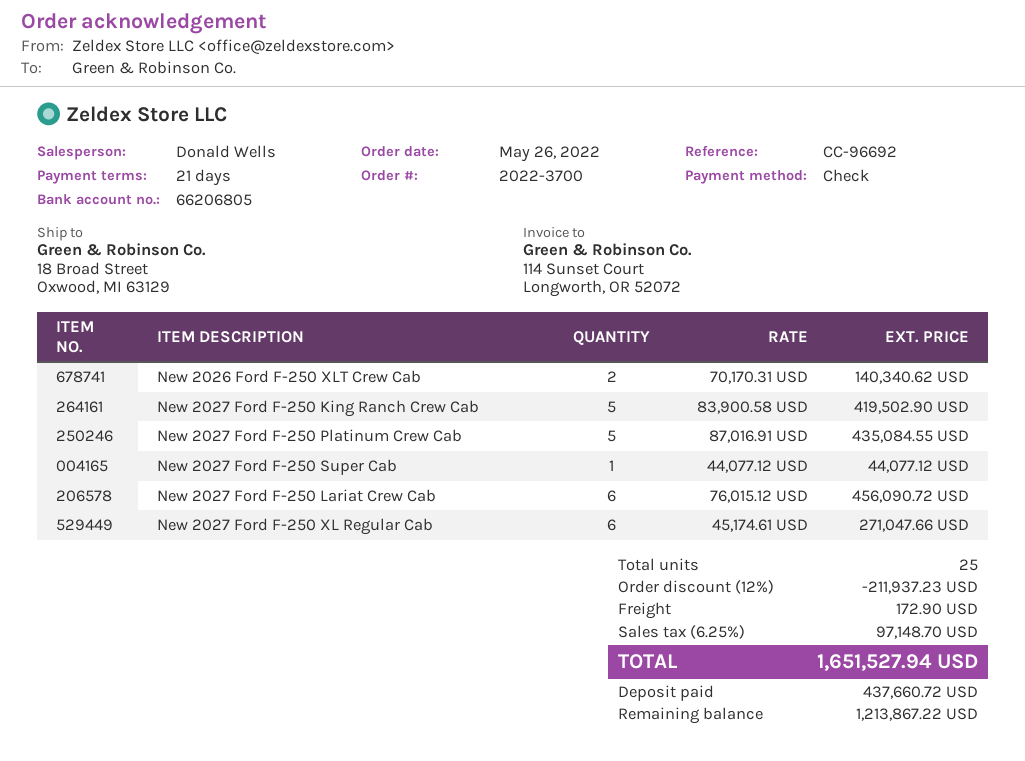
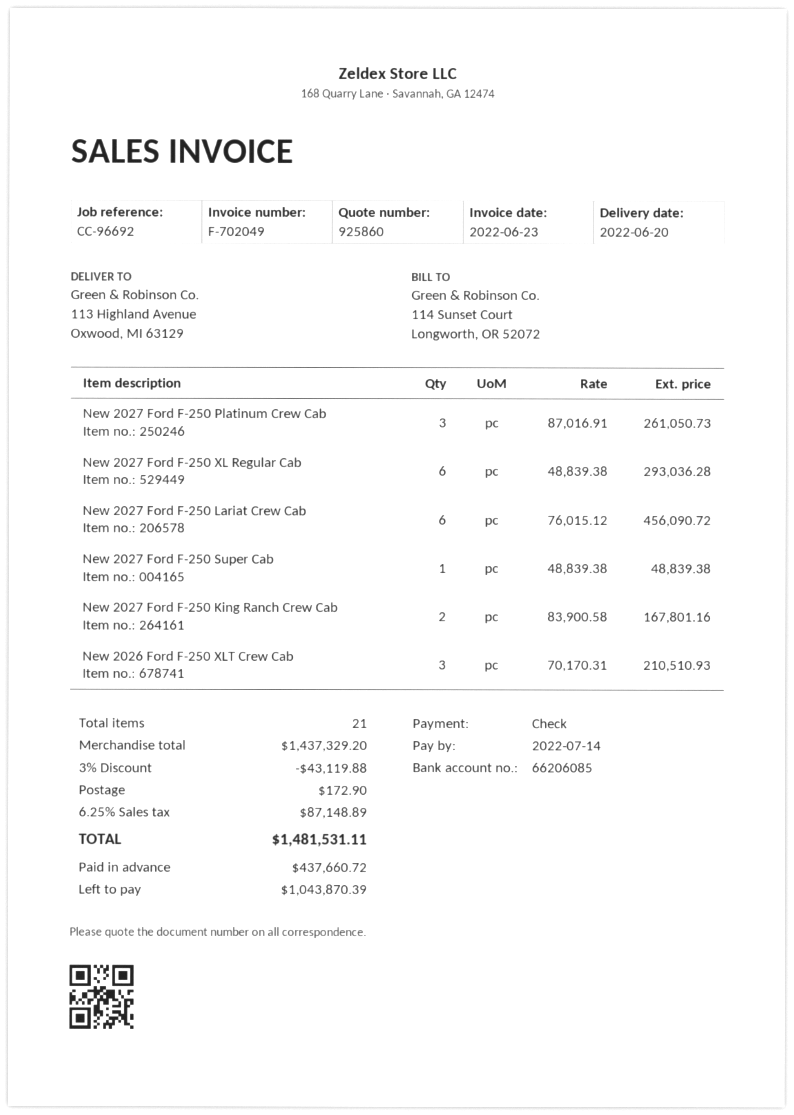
bank account: 66206805 -> 66206085
ship to: 18 Broad Street, Oxwood, MI 63129 -> 113 Highland Avenue, Oxwood, MI 63129
New 2026 Ford F-250 XLT Crew Cab: 2 x 70170.31 = 140340.62 -> 3 x 70170.31 = 210510.93
New 2027 Ford F-250 King Ranch Crew Cab: 5 x 83900.58 = 419502.90 -> 2 x 83900.58 = 167801.16
New 2027 Ford F-250 Platinum Crew Cab: 5 x 87016.91 = 435084.55 -> 3 x 87016.91 = 261050.73
New 2027 Ford F-250 Super Cab: 1 x 44077.12 = 44077.12 -> 1 x 48839.38 = 48839.38
New 2027 Ford F-250 XL Regular Cab: 6 x 45174.61 = 271047.66 -> 6 x 48839.38 = 293036.28
total quantity: 25 -> 21
discount: 12% = 211937.23 -> 3% = 43119.88
tax: 6.25% = 97148.70 -> 6.25% = 87148.89
total: 1651527.94 -> 1481531.11
balance: 1213867.22 -> 1043870.39

